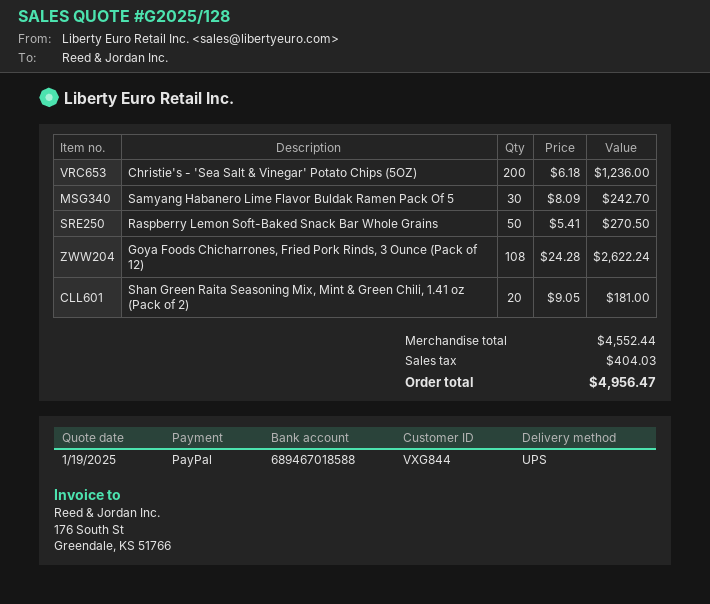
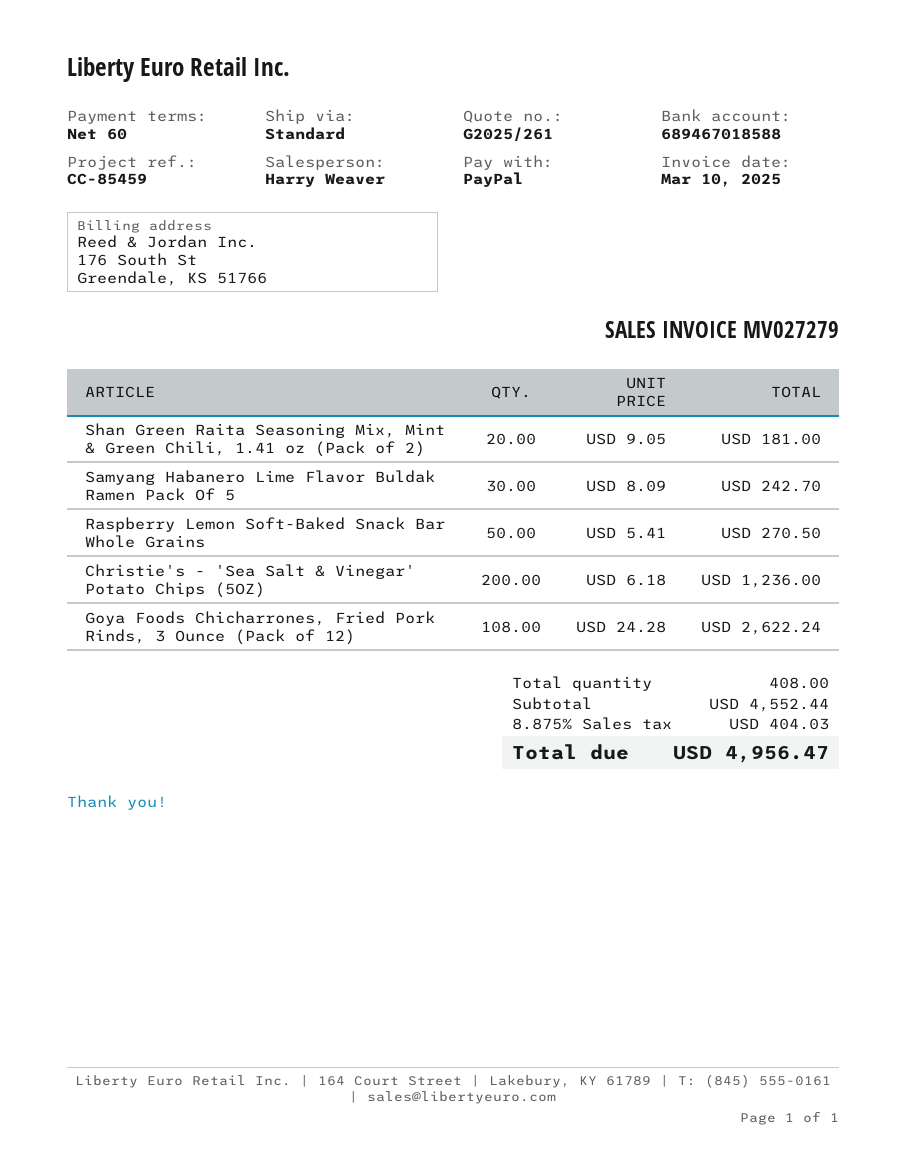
quote number: G2025/128 -> G2025/261
shipping method: UPS -> standard

